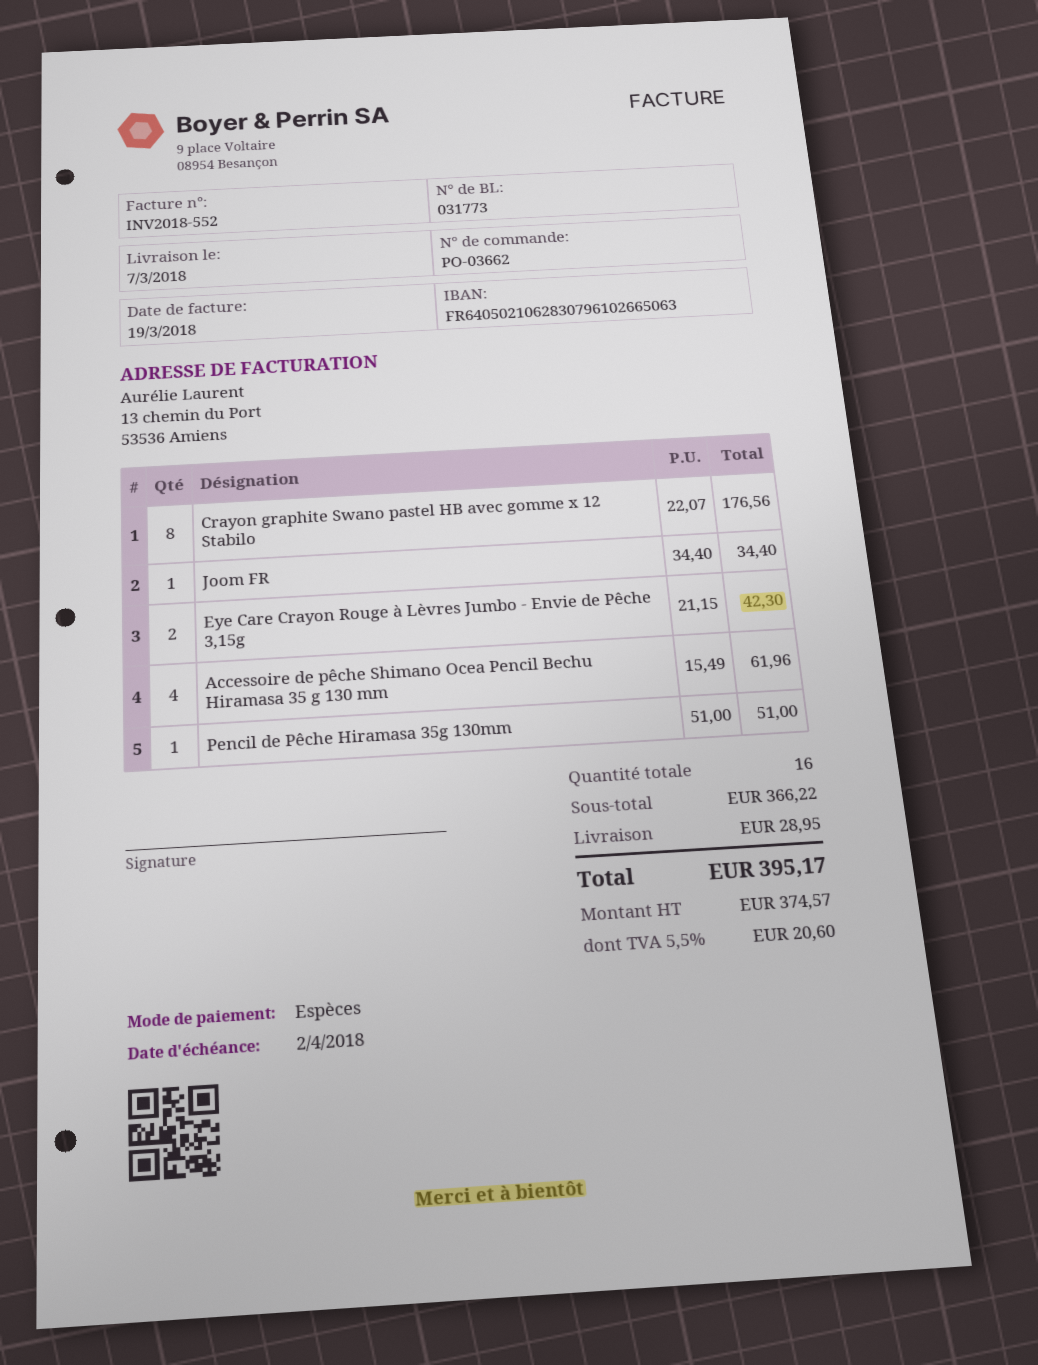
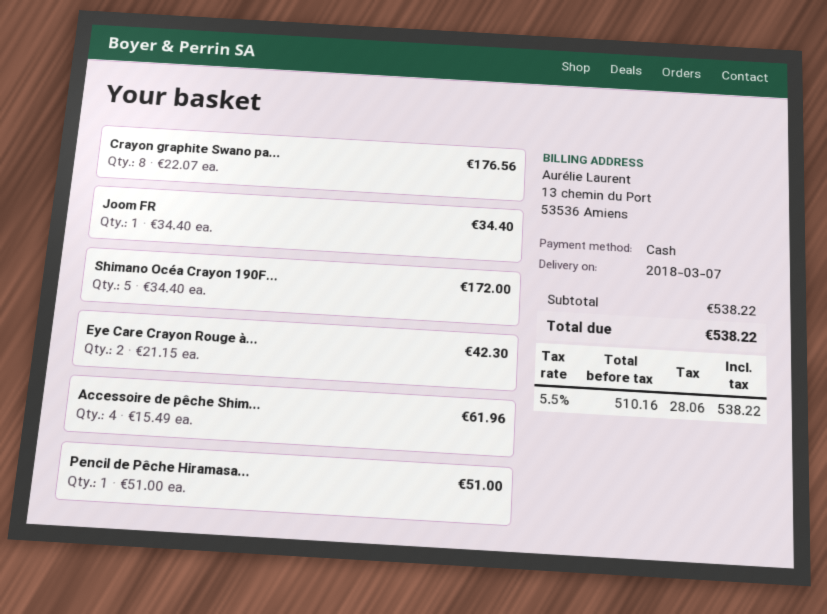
Shimano Océa Crayon 190F...: none -> 5 x 34.40 = 172.00
subtotal: 366.22 -> 538.22
shipping: 28.95 -> none
net: 374.57 -> 510.16
tax: 5.5% = 20.60 -> 5.5% = 28.06
total: 395.17 -> 538.22

